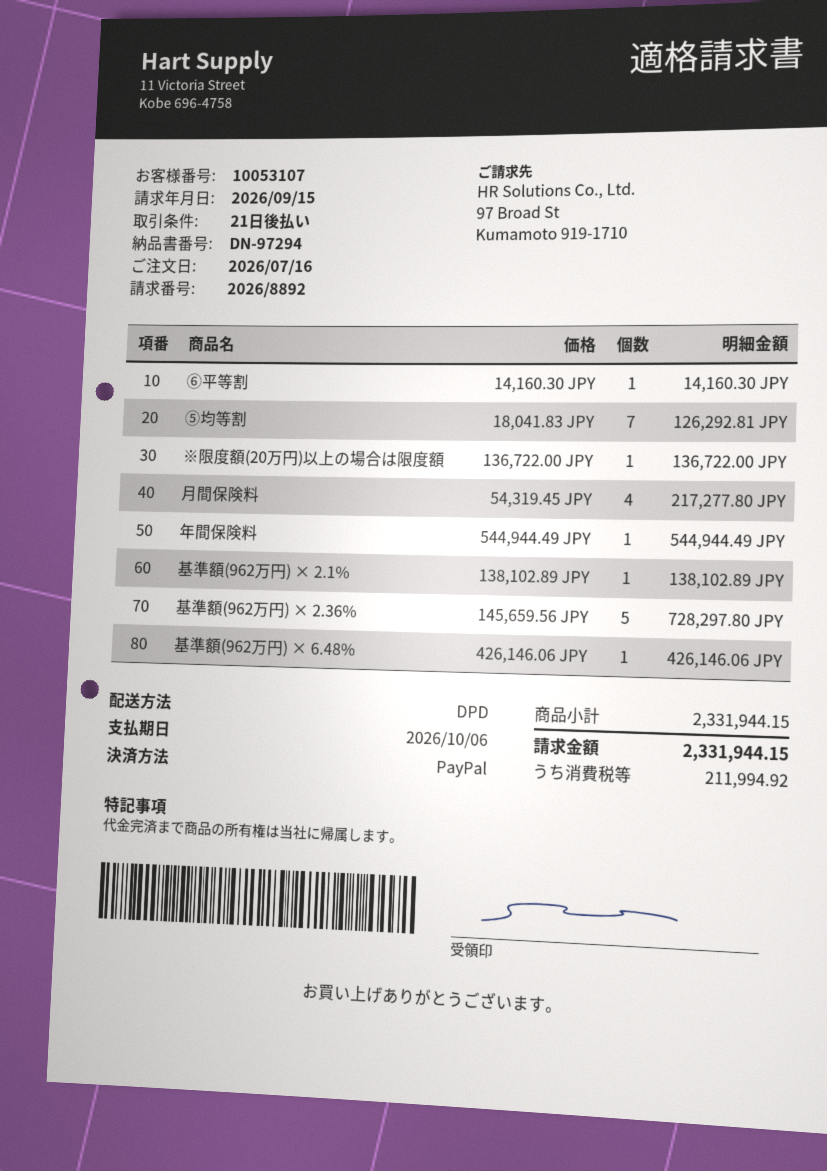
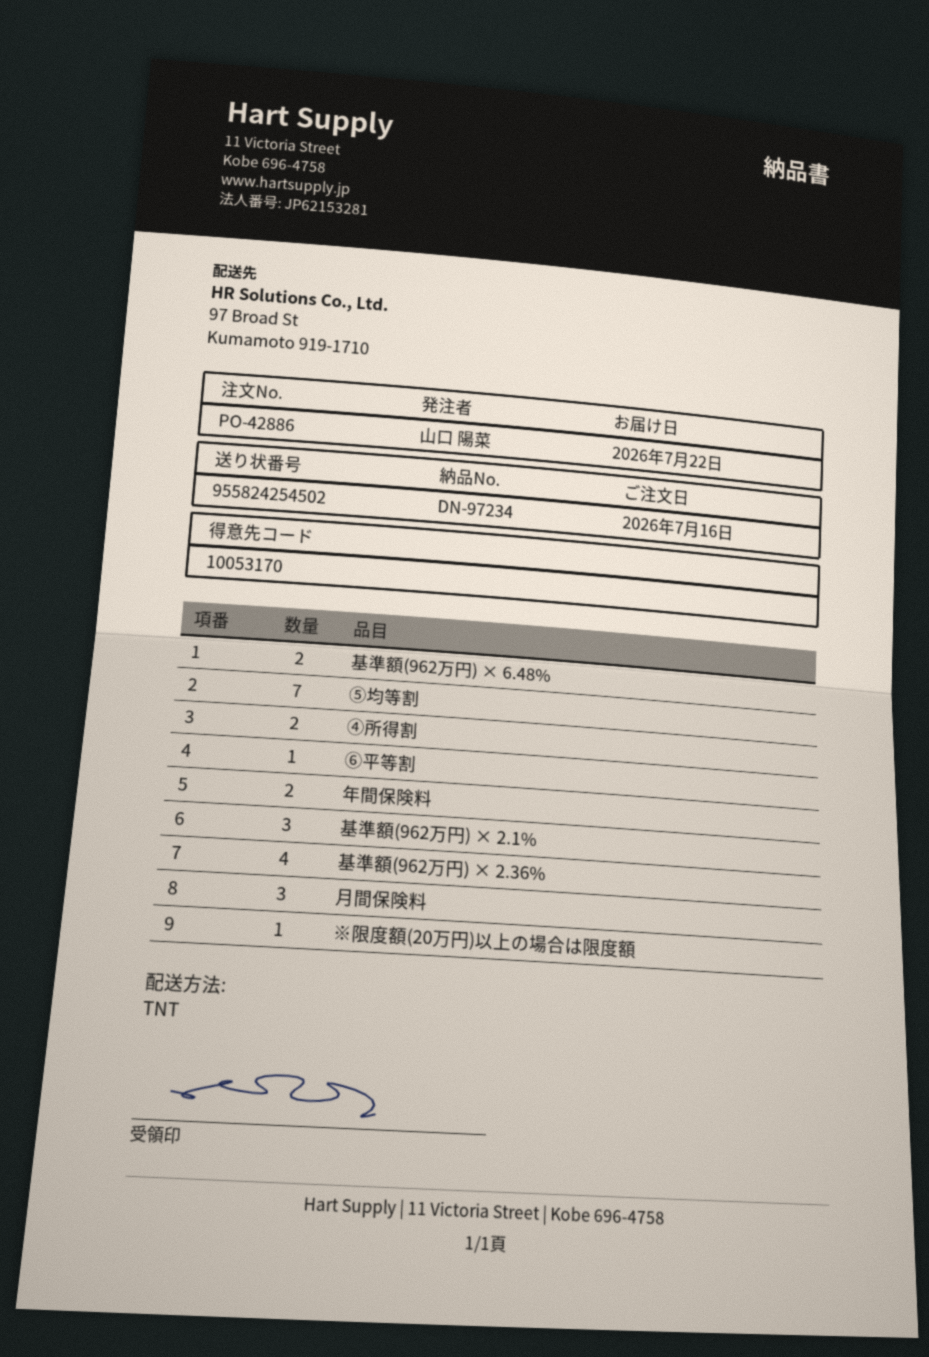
delivery note number: DN-97294 -> DN-97234
customer number: 10053107 -> 10053170
shipping method: DPD -> TNT
月間保険料: 4 -> 3
年間保険料: 1 -> 2
基準額(962万円) × 2.1%: 1 -> 3
基準額(962万円) × 2.36%: 5 -> 4
基準額(962万円) × 6.48%: 1 -> 2
④所得割: none -> 2

